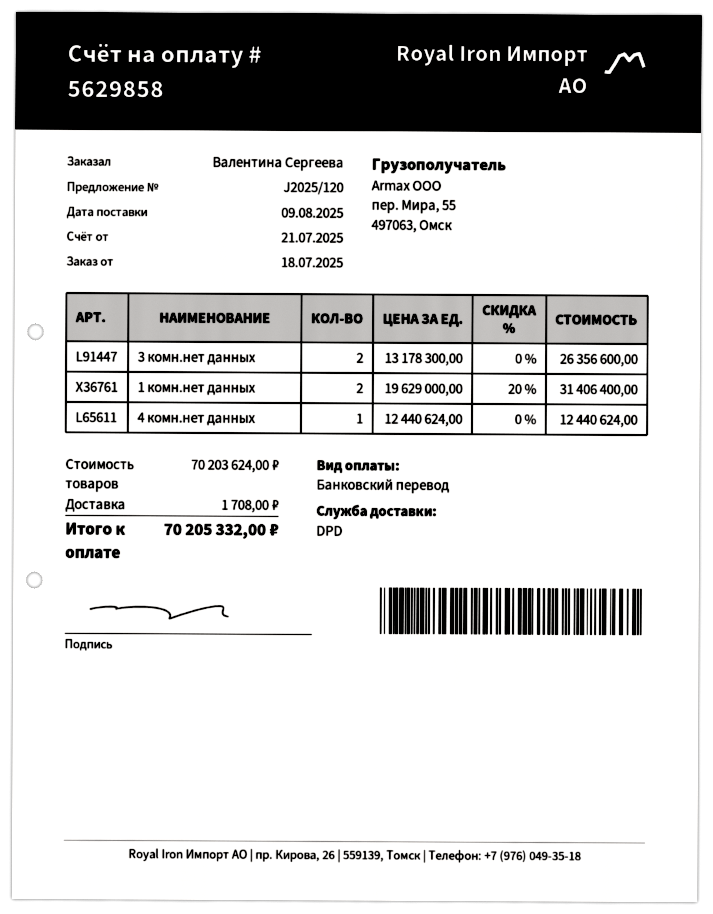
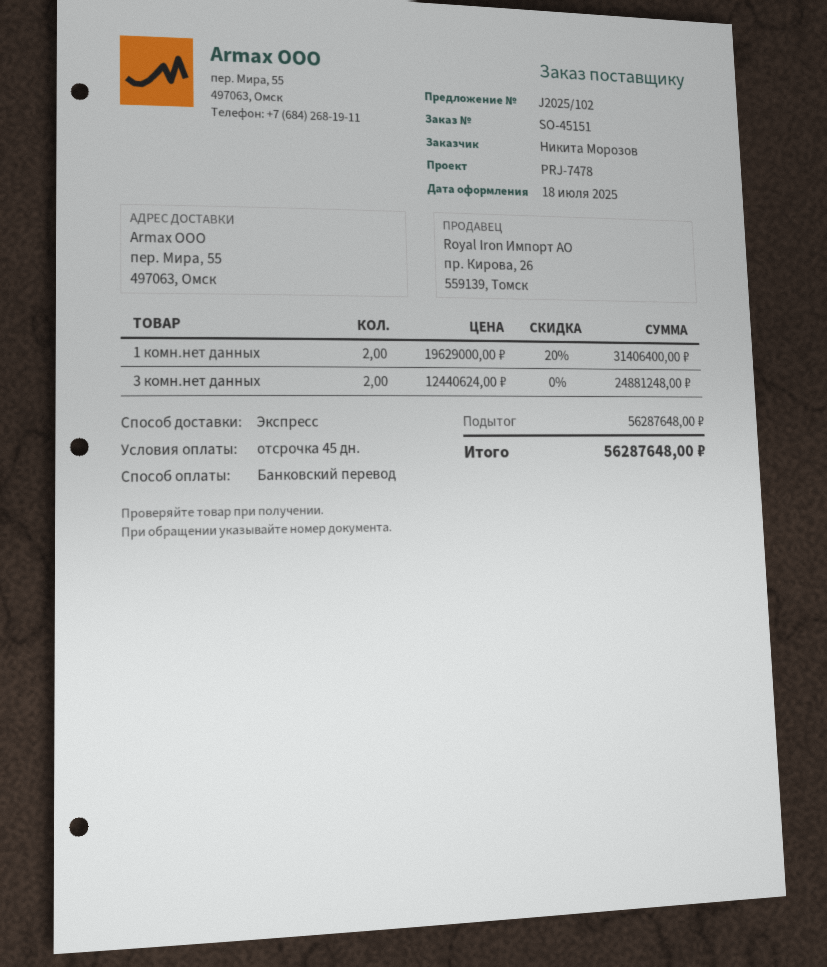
quote number: J2025/120 -> J2025/102
ordered by: Валентина Сергеева -> Никита Морозов
shipping method: DPD -> express
3 комн.нет данных: 2 x 13178300.00 = 26356600.00 -> 2 x 12440624.00 = 24881248.00
4 комн.нет данных: 1 x 12440624.00 = 12440624.00 -> none
subtotal: 70203624.00 -> 56287648.00
shipping: 1708.00 -> none
total: 70205332.00 -> 56287648.00

